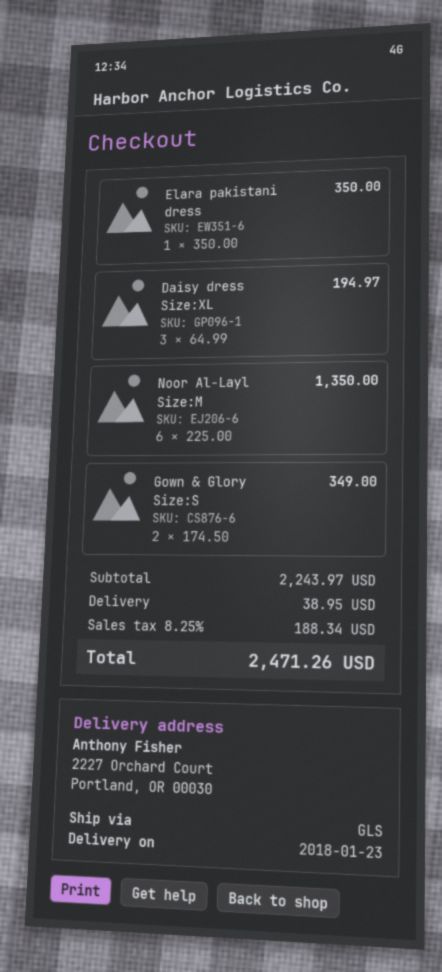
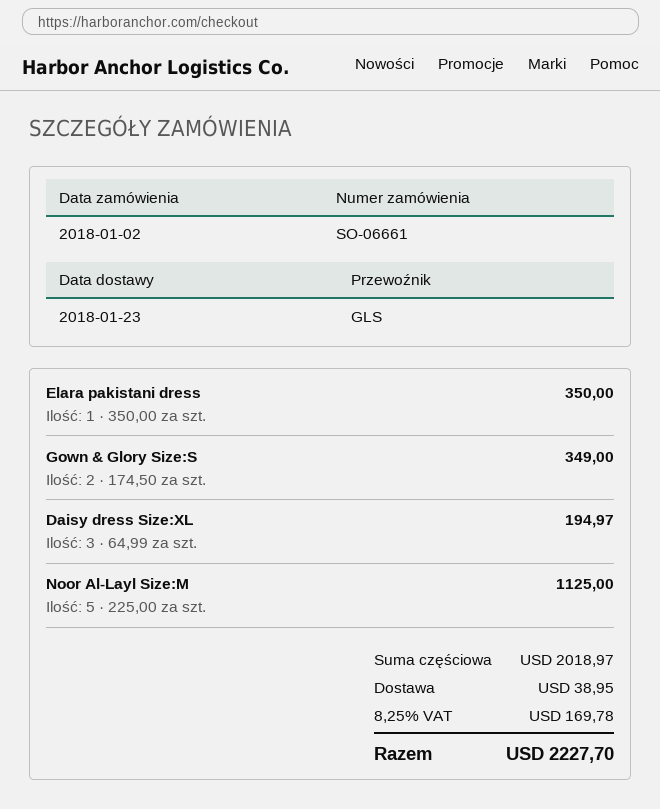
Noor Al-Layl Size:M: 6 x 225.00 = 1350.00 -> 5 x 225.00 = 1125.00
subtotal: 2243.97 -> 2018.97
tax: 8.25% = 188.34 -> 8.25% = 169.78
total: 2471.26 -> 2227.70

